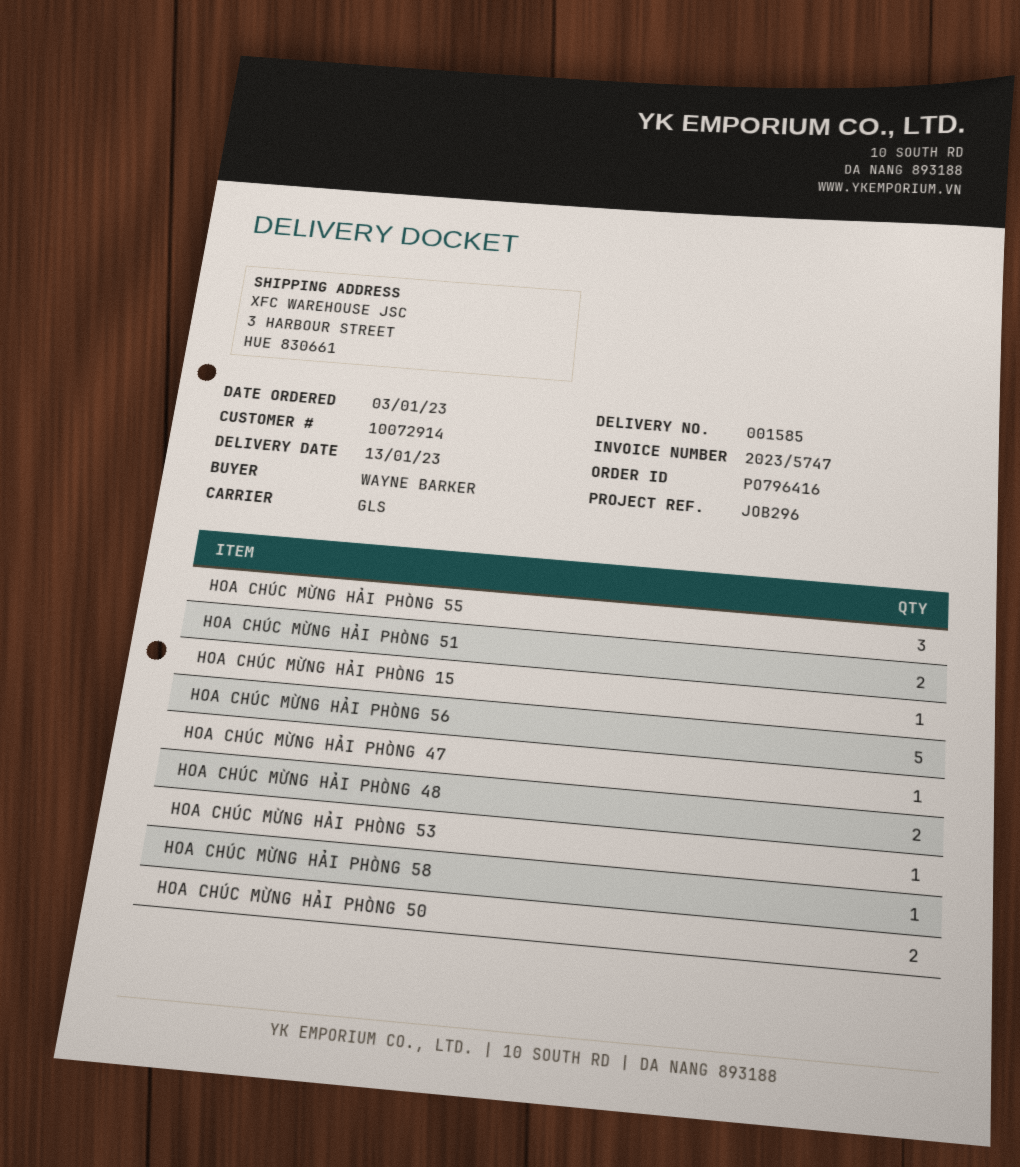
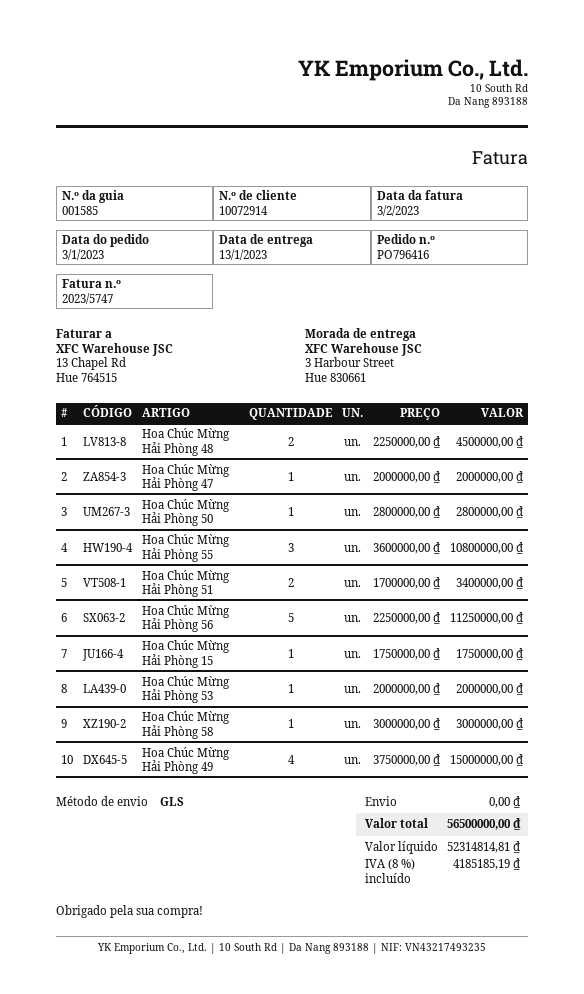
HOA CHÚC MỪNG HẢI PHÒNG 50: 2 -> 1
Hoa Chúc Mừng Hải Phòng 49: none -> 4

